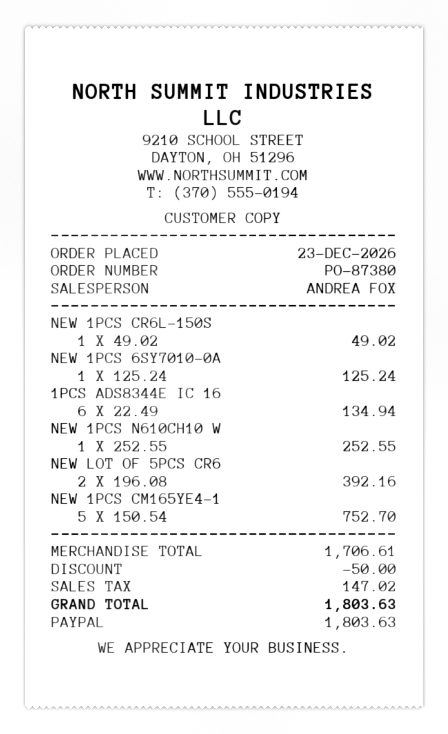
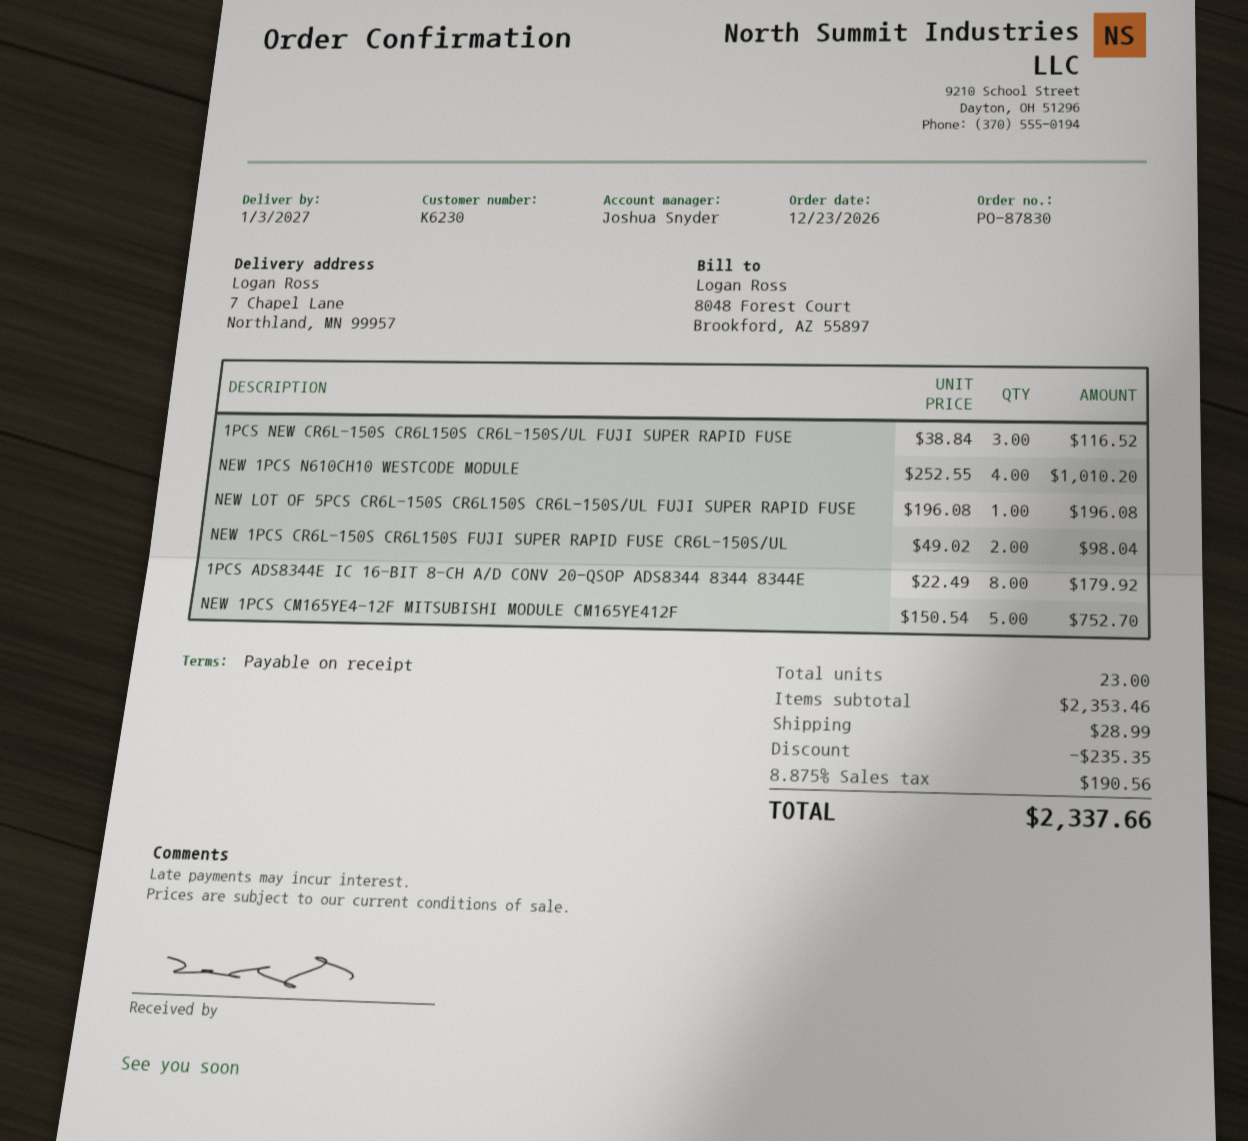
order number: PO-87380 -> PO-87830
sales rep: ANDREA FOX -> Joshua Snyder
NEW 1PCS CR6L-150S: 1 x 49.02 = 49.02 -> 2 x 49.02 = 98.04
NEW 1PCS 6SY7010-0A: 1 x 125.24 = 125.24 -> none
1PCS ADS8344E IC 16: 6 x 22.49 = 134.94 -> 8 x 22.49 = 179.92
NEW 1PCS N610CH10 W: 1 x 252.55 = 252.55 -> 4 x 252.55 = 1010.20
NEW LOT OF 5PCS CR6: 2 x 196.08 = 392.16 -> 1 x 196.08 = 196.08
1PCS NEW CR6L-150S CR6L150S CR6L-150S/UL FUJI SUPER RAPID FUSE: none -> 3 x 38.84 = 116.52
subtotal: 1706.61 -> 2353.46
discount: 50.00 -> 235.35
shipping: none -> 28.99
tax: 147.02 -> 190.56
total: 1803.63 -> 2337.66

